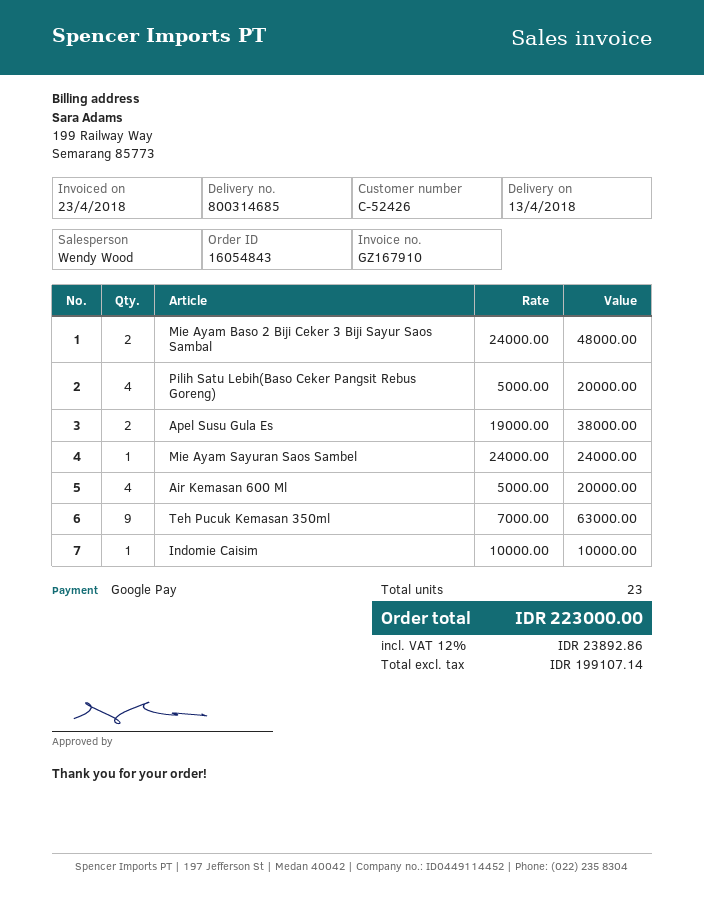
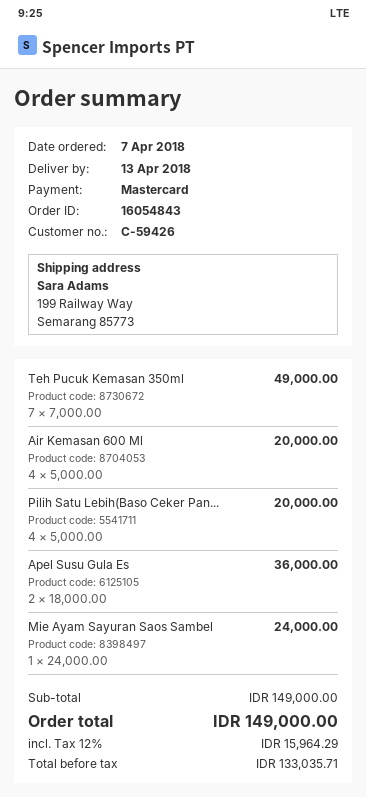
customer number: C-52426 -> C-59426
payment method: Google Pay -> Mastercard
Mie Ayam Baso 2 Biji Ceker 3 Biji Sayur Saos Sambal: 2 x 24000.00 = 48000.00 -> none
Apel Susu Gula Es: 2 x 19000.00 = 38000.00 -> 2 x 18000.00 = 36000.00
Teh Pucuk Kemasan 350ml: 9 x 7000.00 = 63000.00 -> 7 x 7000.00 = 49000.00
Indomie Caisim: 1 x 10000.00 = 10000.00 -> none
net: 199107.14 -> 133035.71
tax: 12% = 23892.86 -> 12% = 15964.29
total: 223000.00 -> 149000.00

